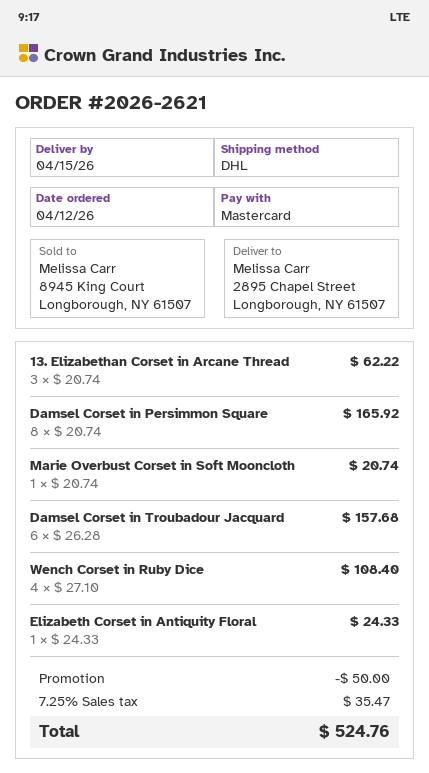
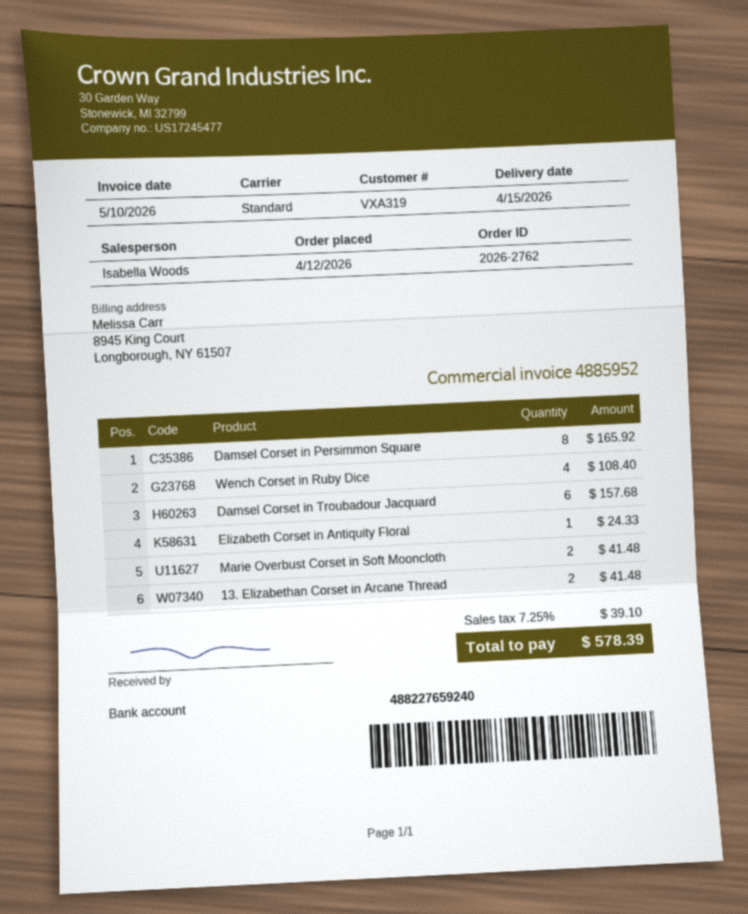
order number: 2026-2621 -> 2026-2762
shipping method: DHL -> standard
13. Elizabethan Corset in Arcane Thread: 3 for 62.22 -> 2 for 41.48
Marie Overbust Corset in Soft Mooncloth: 1 for 20.74 -> 2 for 41.48
discount: 50.00 -> none
tax: 7.25% = 35.47 -> 7.25% = 39.10
total: 524.76 -> 578.39

